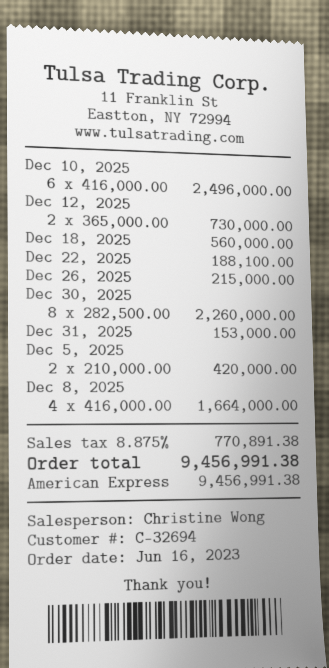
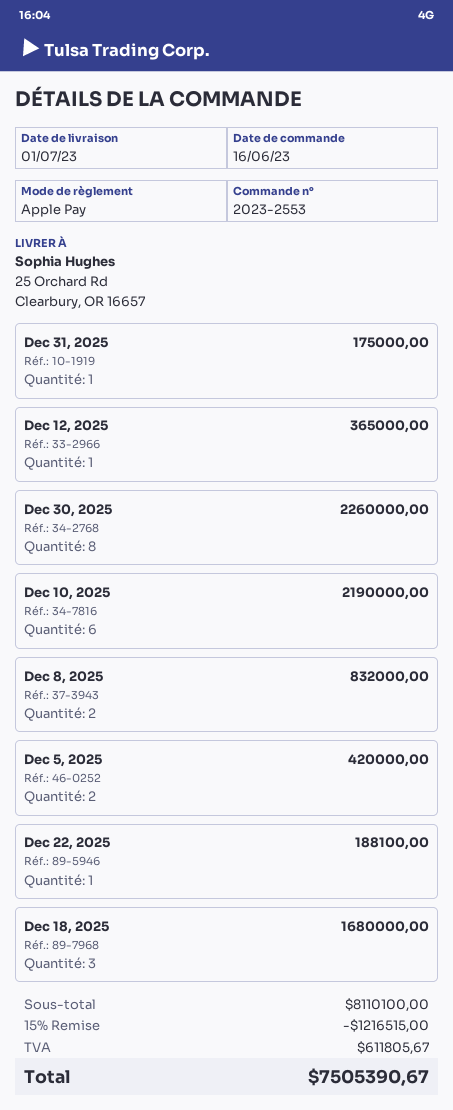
payment method: American Express -> Apple Pay
Dec 10, 2025: 6 for 2496000.00 -> 6 for 2190000.00
Dec 12, 2025: 2 for 730000.00 -> 1 for 365000.00
Dec 18, 2025: 1 for 560000.00 -> 3 for 1680000.00
Dec 26, 2025: 1 for 215000.00 -> none
Dec 31, 2025: 1 for 153000.00 -> 1 for 175000.00
Dec 8, 2025: 4 for 1664000.00 -> 2 for 832000.00
discount: none -> 15% = 1216515.00
tax: 770891.38 -> 611805.67
total: 9456991.38 -> 7505390.67

